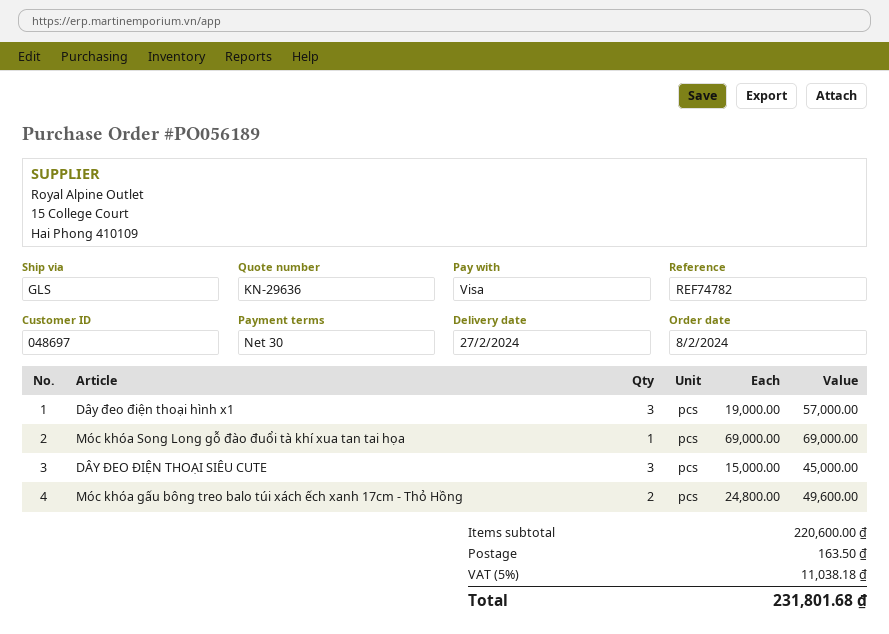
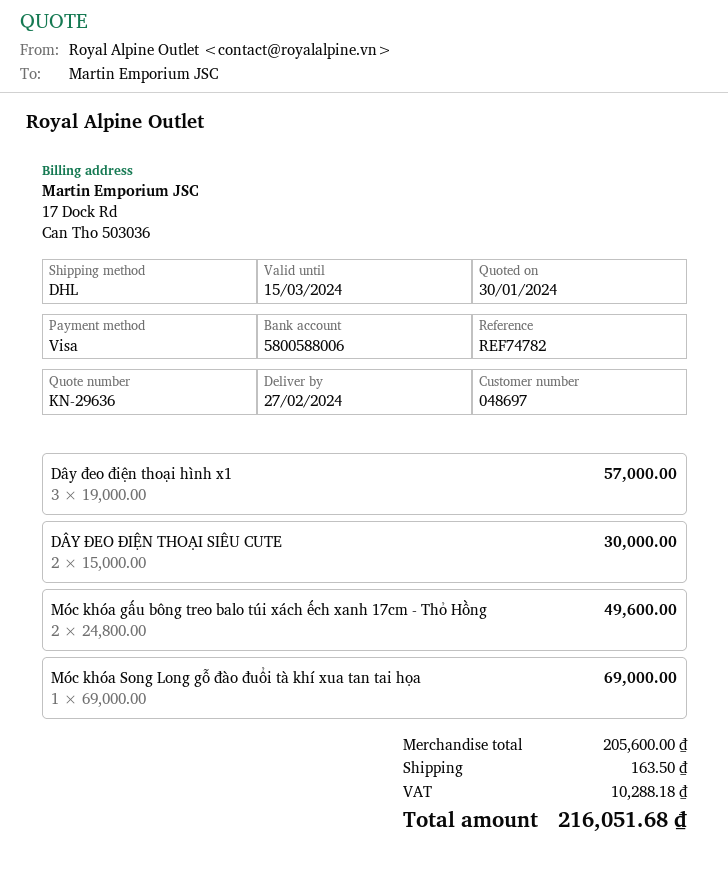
shipping method: GLS -> DHL
DÂY ĐEO ĐIỆN THOẠI SIÊU CUTE: 3 x 15000.00 = 45000.00 -> 2 x 15000.00 = 30000.00
subtotal: 220600.00 -> 205600.00
tax: 11038.18 -> 10288.18
total: 231801.68 -> 216051.68

